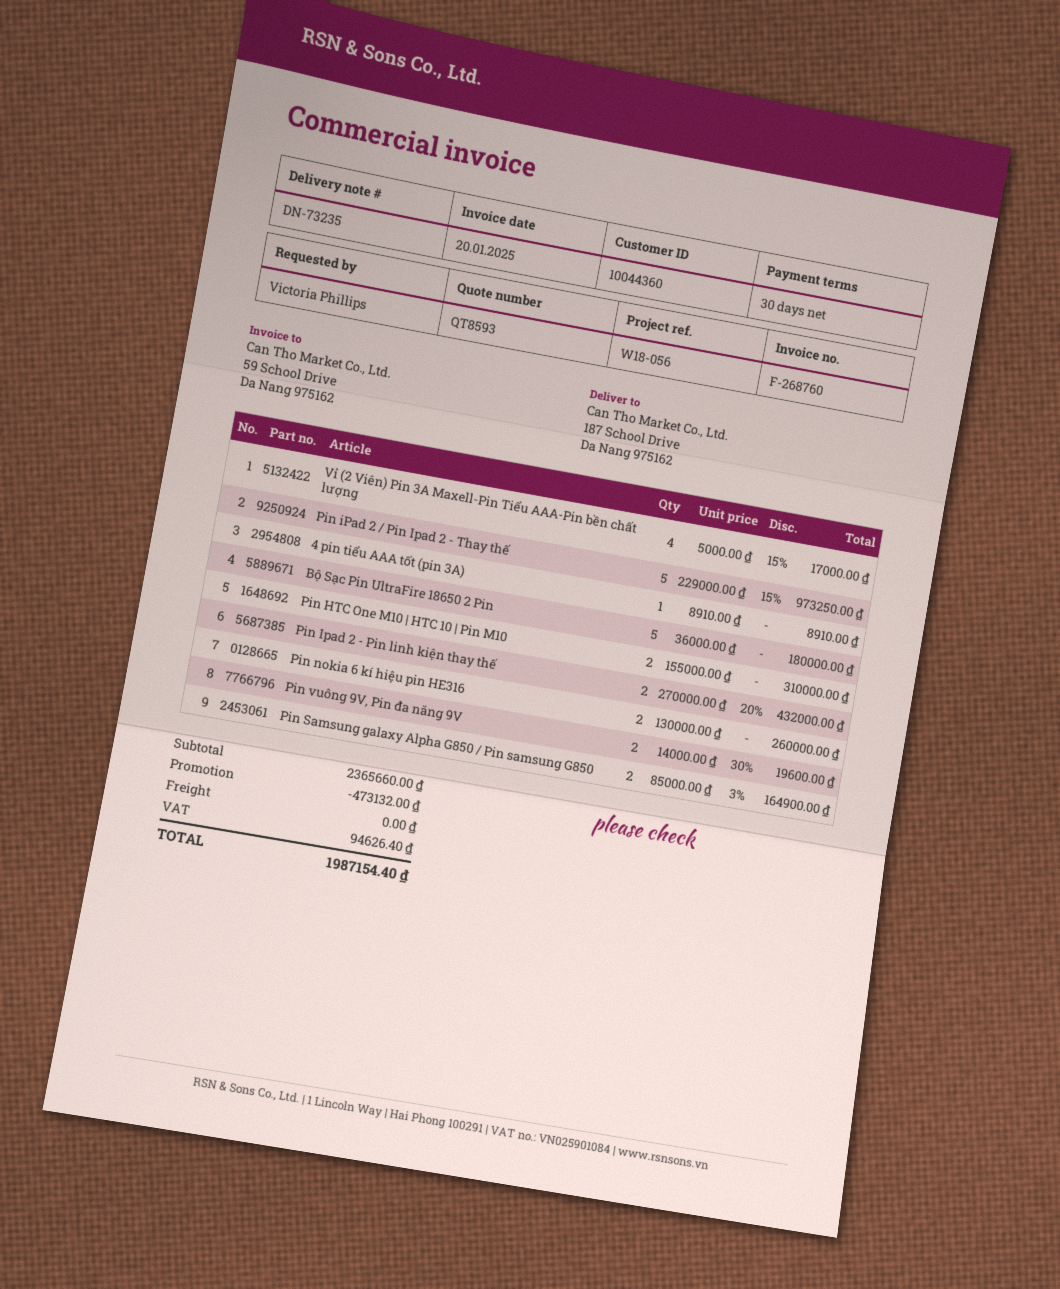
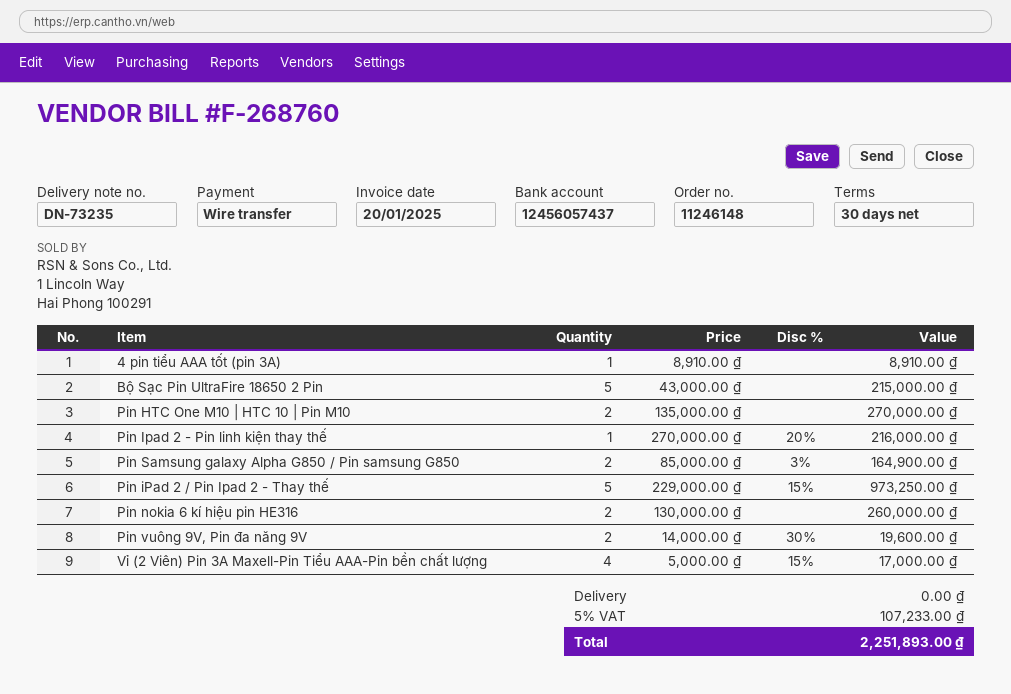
Bộ Sạc Pin UltraFire 18650 2 Pin: 5 x 36000.00 = 180000.00 -> 5 x 43000.00 = 215000.00
Pin HTC One M10 | HTC 10 | Pin M10: 2 x 155000.00 = 310000.00 -> 2 x 135000.00 = 270000.00
Pin Ipad 2 - Pin linh kiện thay thế: 2 x 270000.00 - 20% = 432000.00 -> 1 x 270000.00 - 20% = 216000.00
discount: 473132.00 -> none
tax: 94626.40 -> 107233.00
total: 1987154.40 -> 2251893.00

